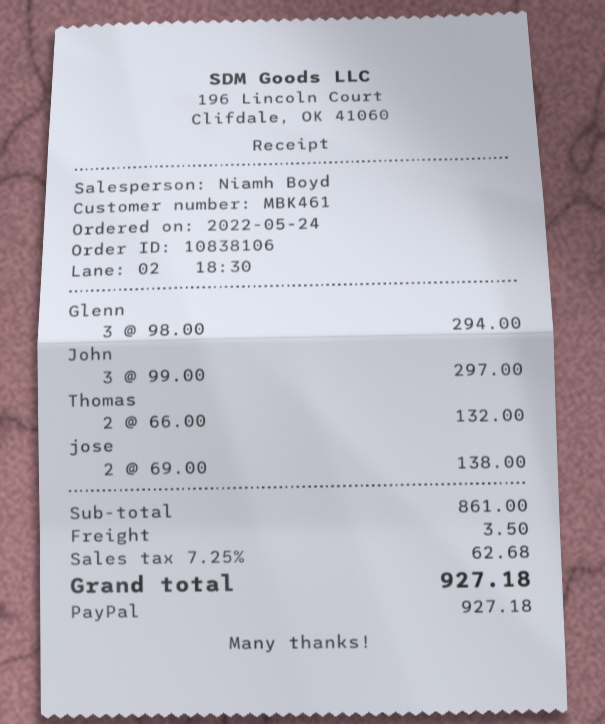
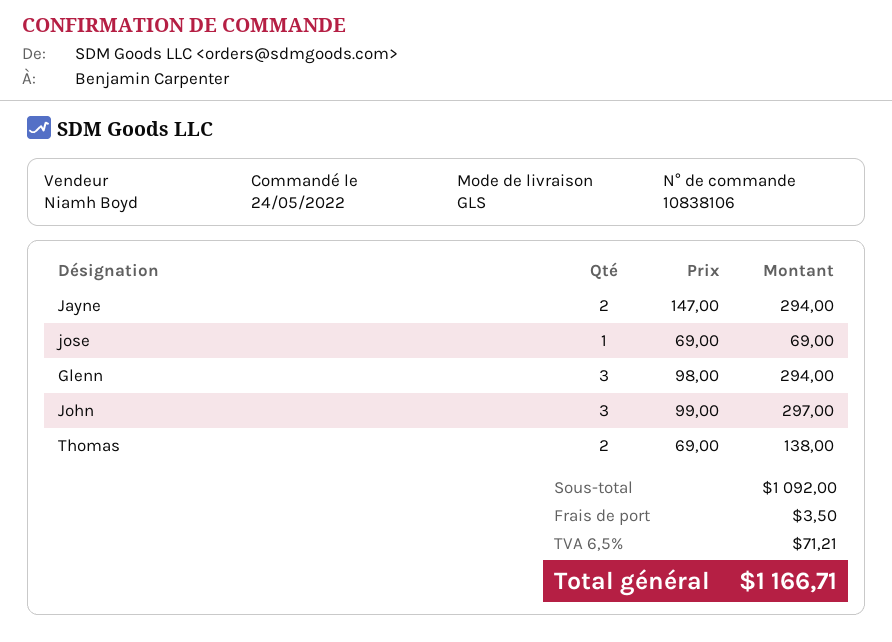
Thomas: 2 x 66.00 = 132.00 -> 2 x 69.00 = 138.00
jose: 2 x 69.00 = 138.00 -> 1 x 69.00 = 69.00
Jayne: none -> 2 x 147.00 = 294.00
subtotal: 861.00 -> 1092.00
tax: 7.25% = 62.68 -> 6.5% = 71.21
total: 927.18 -> 1166.71

